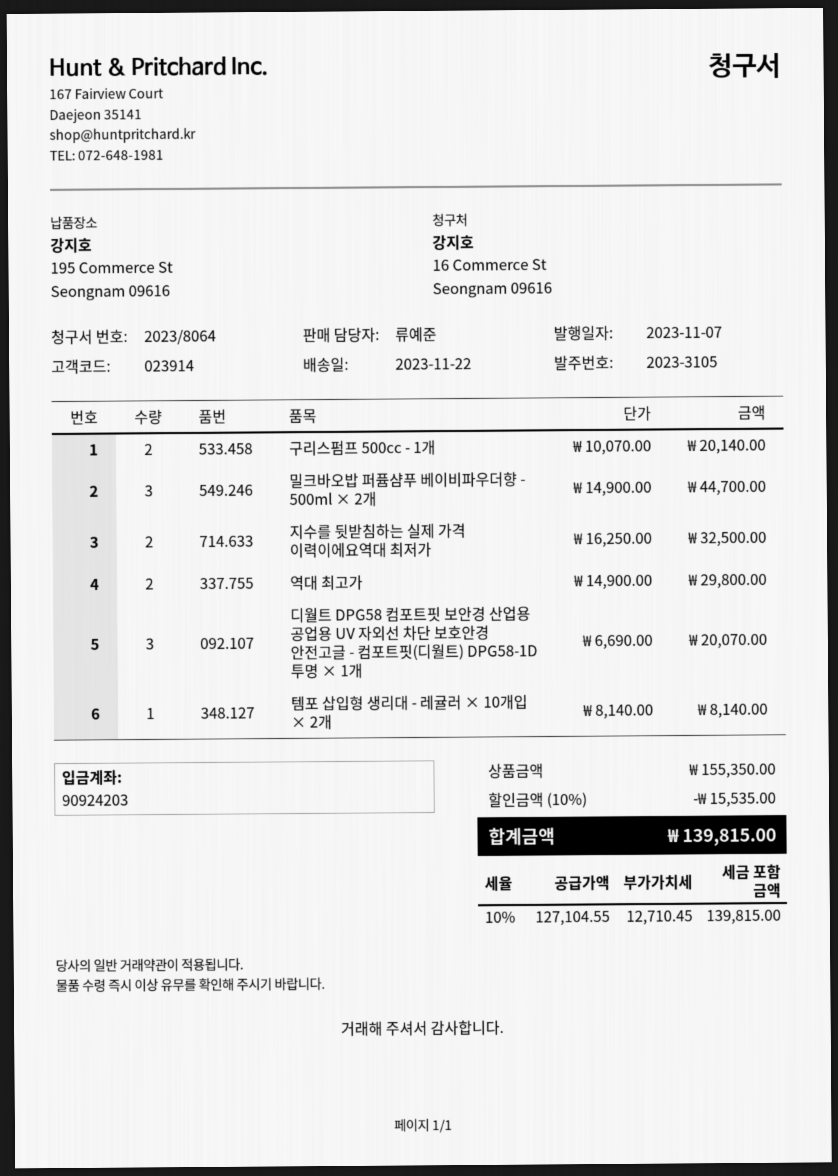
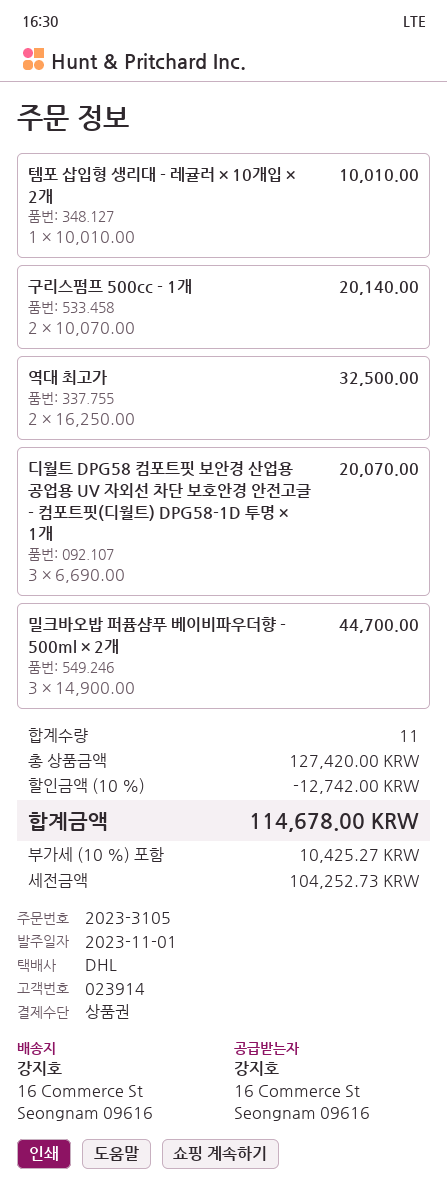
ship to: 195 Commerce St, Seongnam 09616 -> 16 Commerce St, Seongnam 09616
지수를 뒷받침하는 실제 가격 이력이에요역대 최저가: 2 x 16250.00 = 32500.00 -> none
역대 최고가: 2 x 14900.00 = 29800.00 -> 2 x 16250.00 = 32500.00
템포 삽입형 생리대 - 레귤러 × 10개입 × 2개: 1 x 8140.00 = 8140.00 -> 1 x 10010.00 = 10010.00
subtotal: 155350.00 -> 127420.00
discount: 10% = 15535.00 -> 10% = 12742.00
net: 127104.55 -> 104252.73
tax: 10% = 12710.45 -> 10% = 10425.27
total: 139815.00 -> 114678.00

